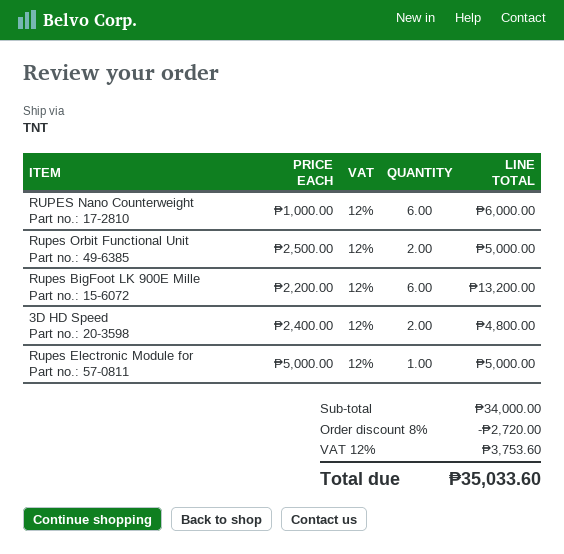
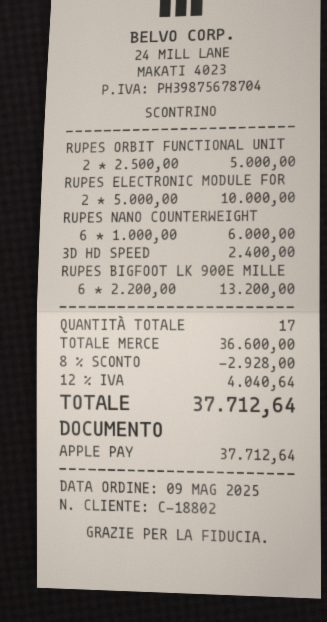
3D HD Speed: 2 x 2400.00 = 4800.00 -> 1 x 2400.00 = 2400.00
Rupes Electronic Module for: 1 x 5000.00 = 5000.00 -> 2 x 5000.00 = 10000.00
subtotal: 34000.00 -> 36600.00
discount: 8% = 2720.00 -> 8% = 2928.00
tax: 12% = 3753.60 -> 12% = 4040.64
total: 35033.60 -> 37712.64

